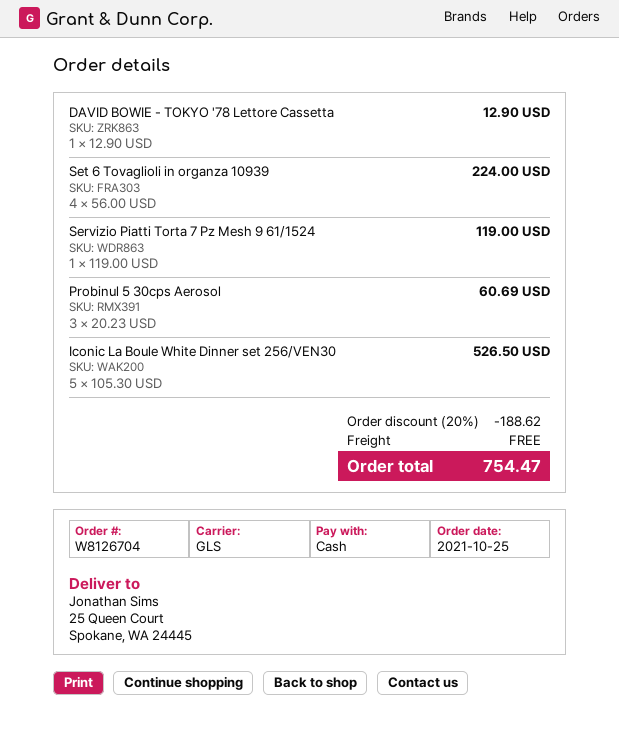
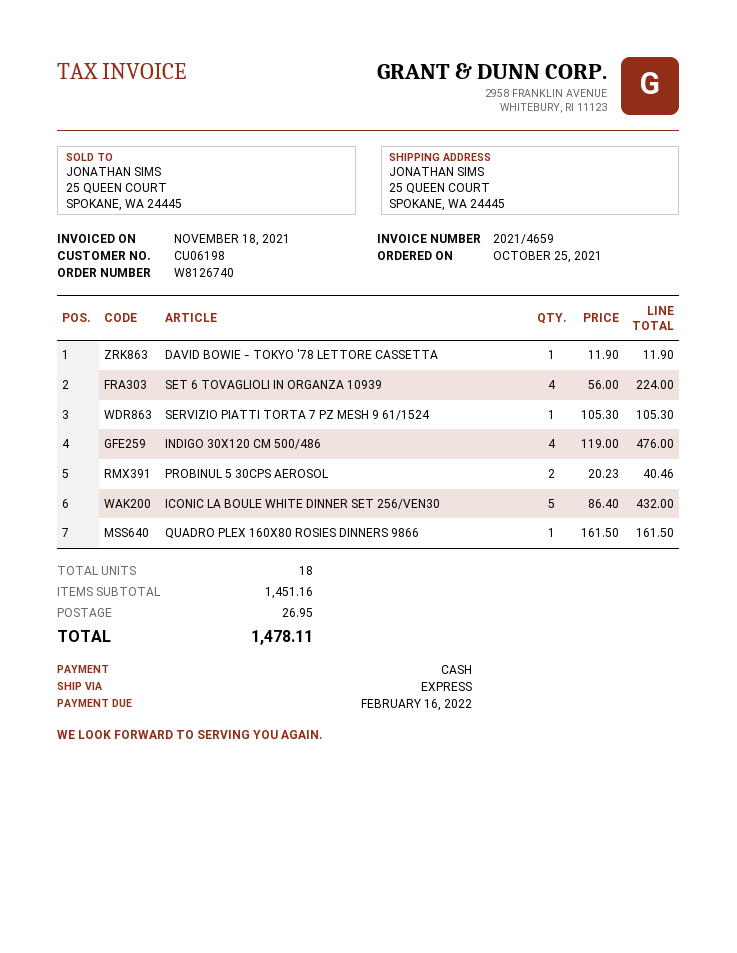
order number: W8126704 -> W8126740
shipping method: GLS -> express
DAVID BOWIE - TOKYO '78 Lettore Cassetta: 1 x 12.90 = 12.90 -> 1 x 11.90 = 11.90
Servizio Piatti Torta 7 Pz Mesh 9 61/1524: 1 x 119.00 = 119.00 -> 1 x 105.30 = 105.30
Probinul 5 30cps Aerosol: 3 x 20.23 = 60.69 -> 2 x 20.23 = 40.46
Iconic La Boule White Dinner set 256/VEN30: 5 x 105.30 = 526.50 -> 5 x 86.40 = 432.00
INDIGO 30X120 CM 500/486: none -> 4 x 119.00 = 476.00
QUADRO PLEX 160X80 ROSIES DINNERS 9866: none -> 1 x 161.50 = 161.50
discount: 20% = 188.62 -> none
shipping: 0.00 -> 26.95
total: 754.47 -> 1478.11

